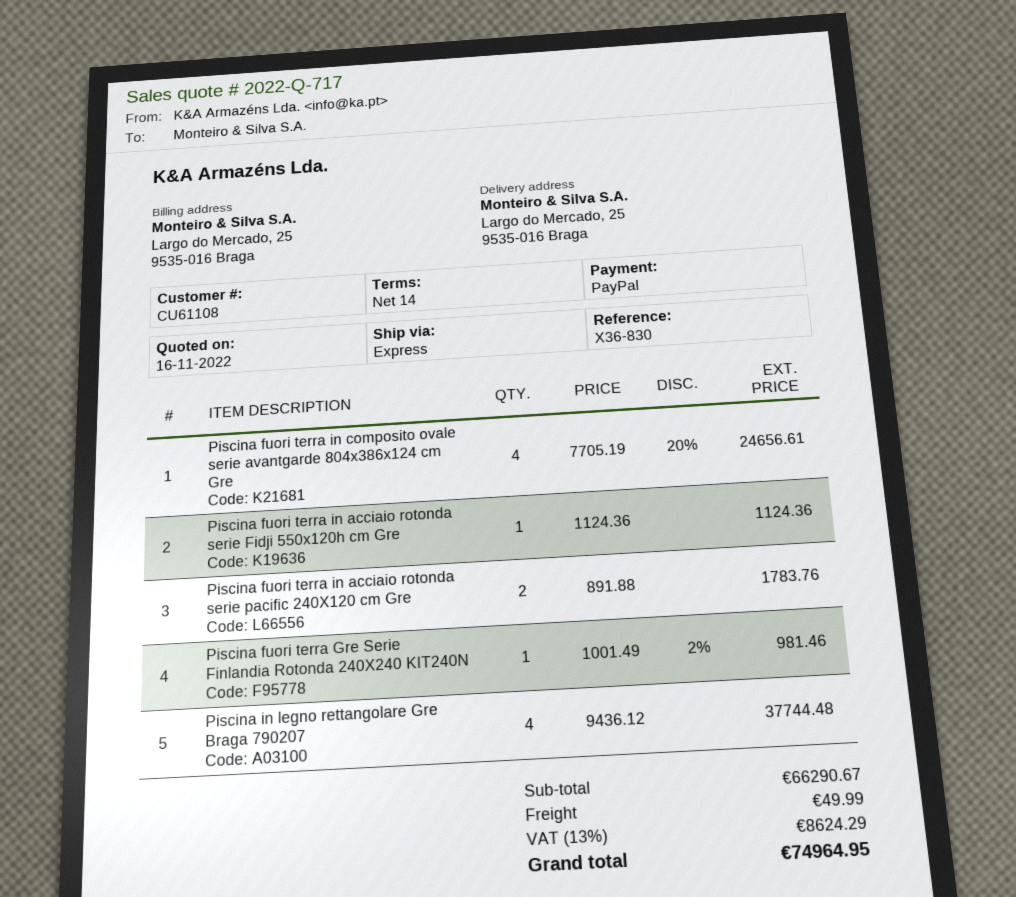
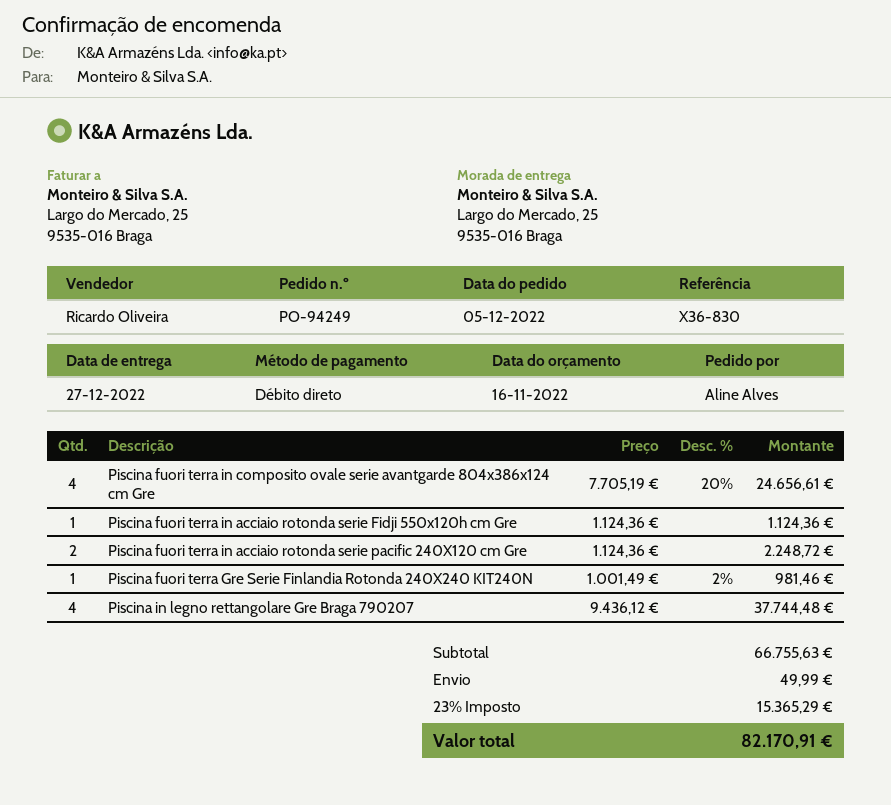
payment method: PayPal -> direct debit
Piscina fuori terra in acciaio rotonda serie pacific 240X120 cm Gre: 2 x 891.88 = 1783.76 -> 2 x 1124.36 = 2248.72
subtotal: 66290.67 -> 66755.63
tax: 13% = 8624.29 -> 23% = 15365.29
total: 74964.95 -> 82170.91

